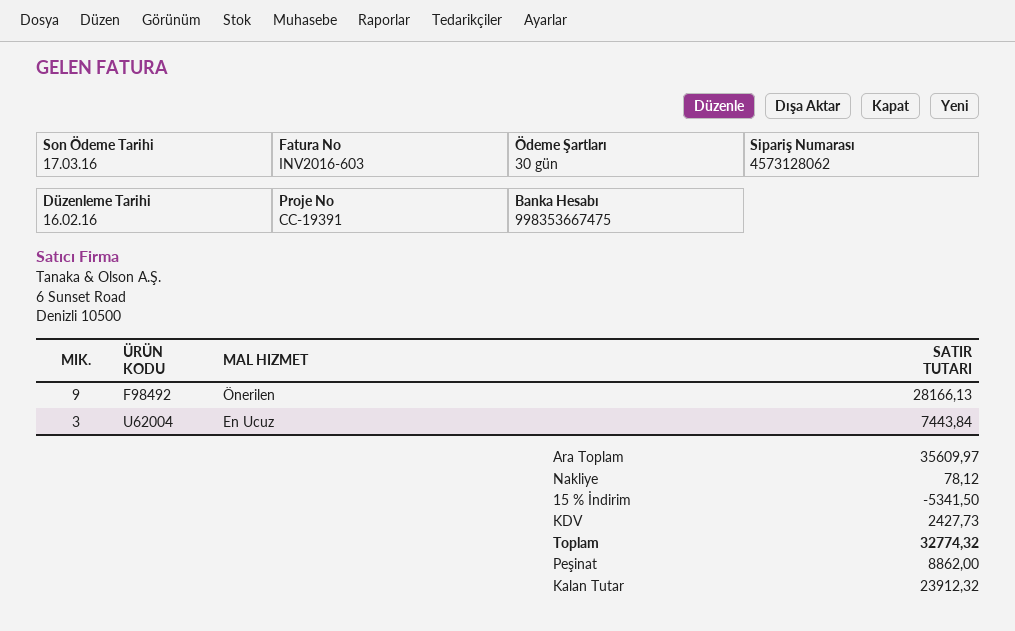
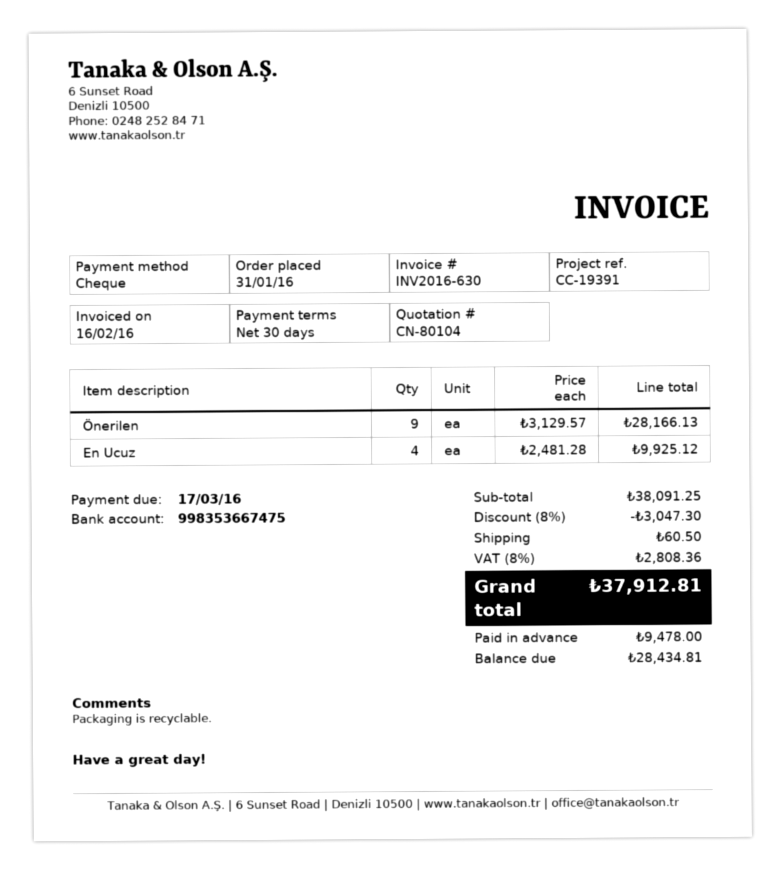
invoice number: INV2016-603 -> INV2016-630
En Ucuz: 3 for 7443.84 -> 4 for 9925.12
subtotal: 35609.97 -> 38091.25
discount: 15% = 5341.50 -> 8% = 3047.30
shipping: 78.12 -> 60.50
tax: 2427.73 -> 2808.36
total: 32774.32 -> 37912.81
deposit: 8862.00 -> 9478.00
balance: 23912.32 -> 28434.81

